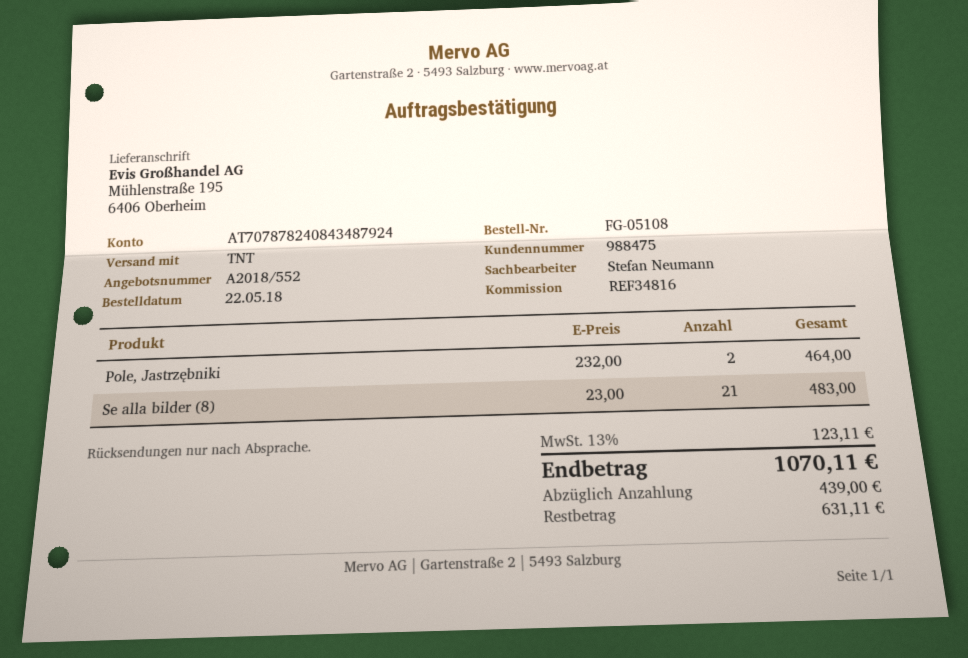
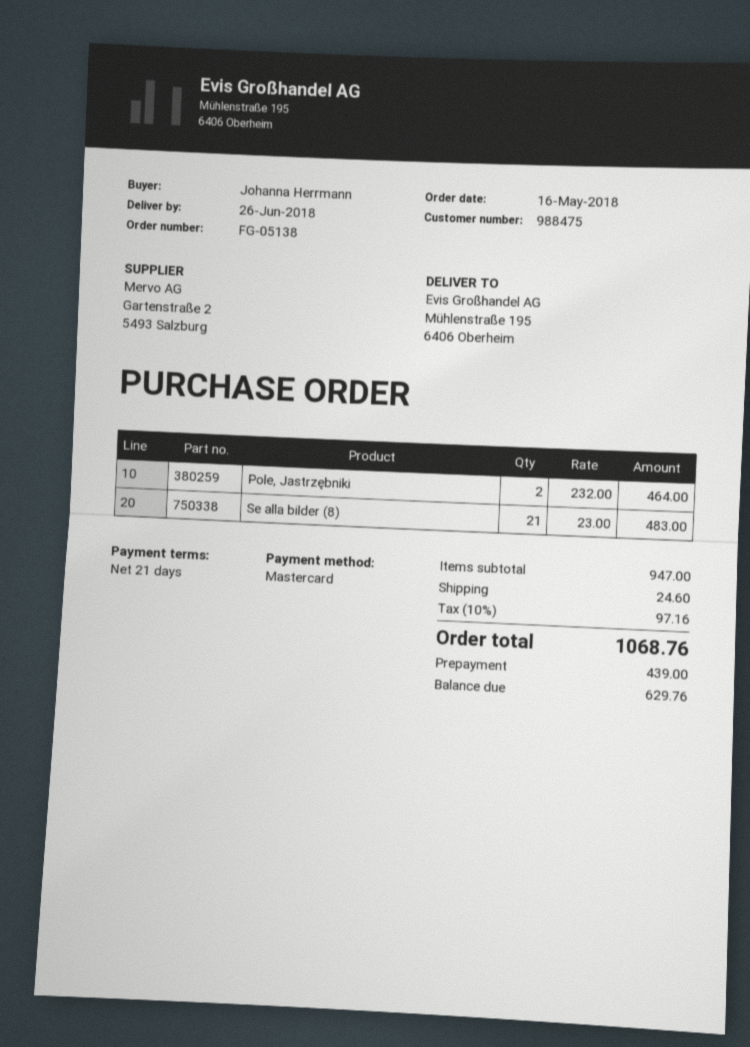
order number: FG-05108 -> FG-05138
order date: 2018-05-22 -> 2018-05-16
shipping: none -> 24.60
tax: 13% = 123.11 -> 10% = 97.16
total: 1070.11 -> 1068.76
balance: 631.11 -> 629.76

